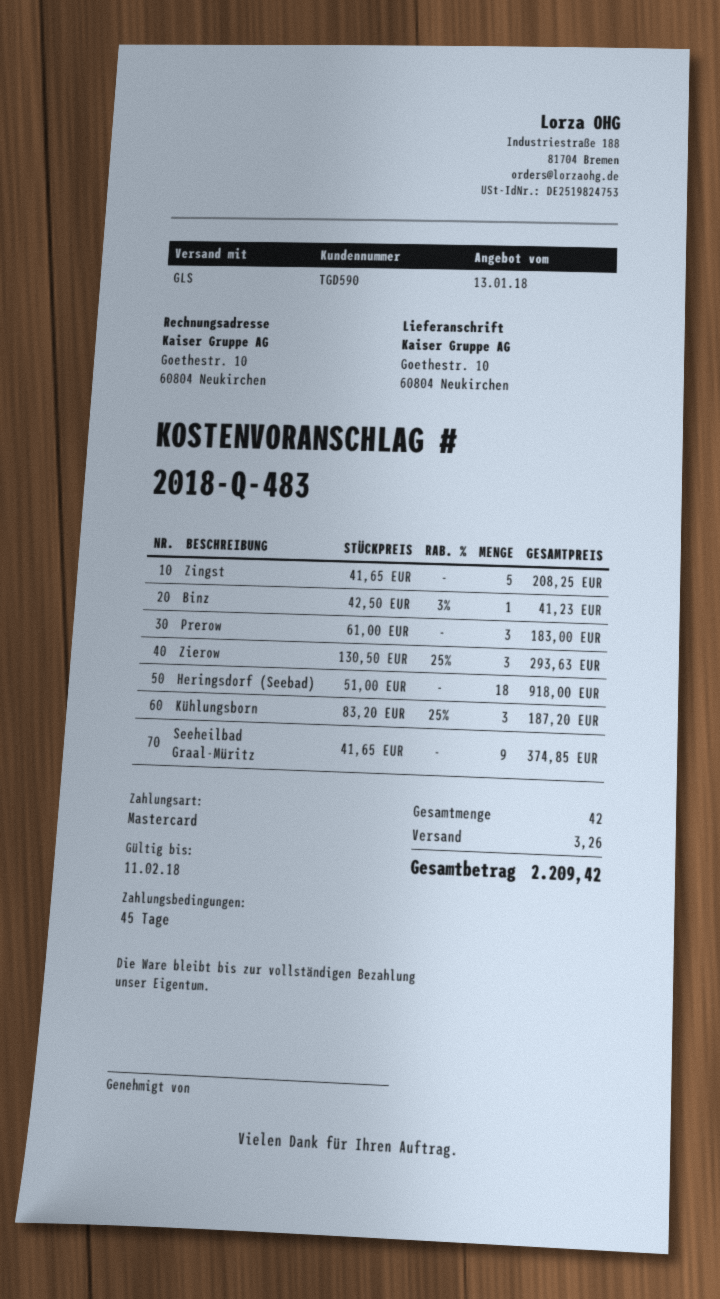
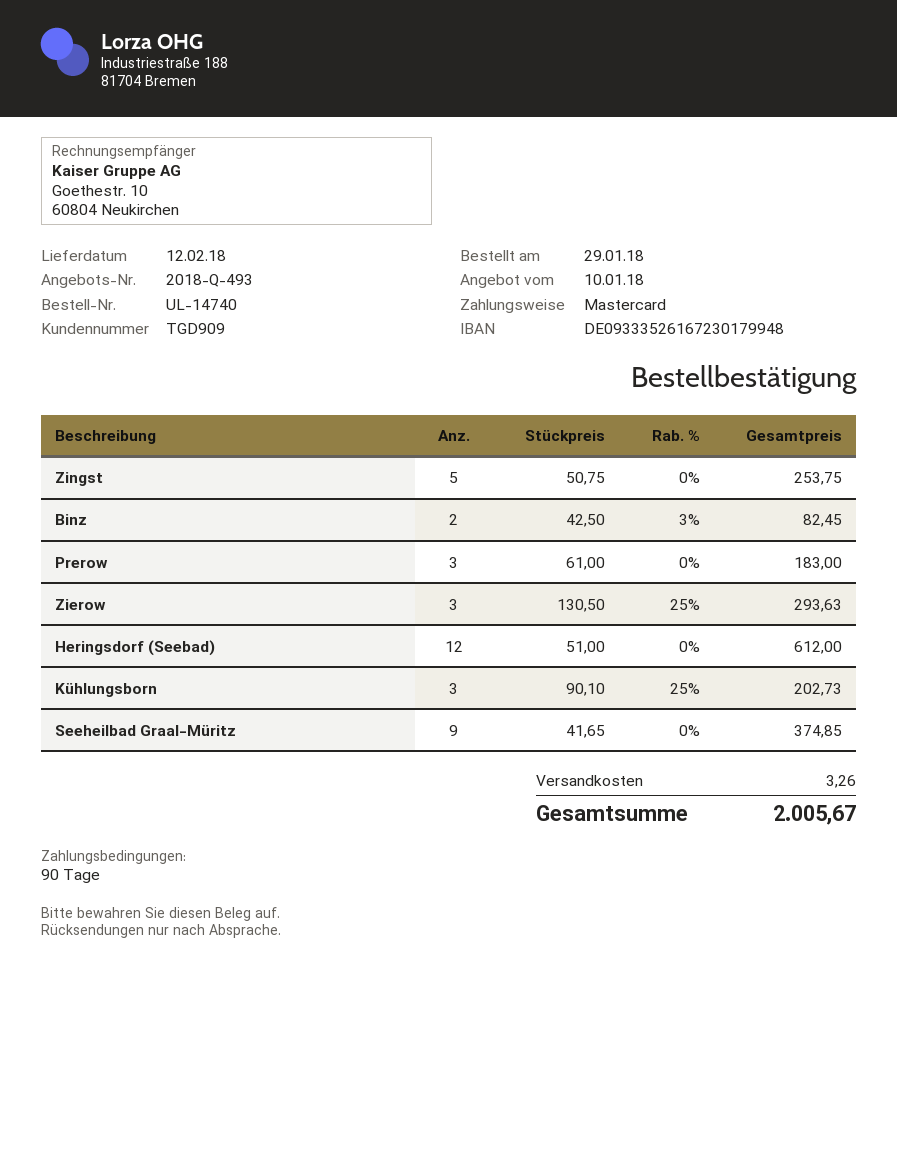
quote number: 2018-Q-483 -> 2018-Q-493
quote date: 2018-01-13 -> 2018-01-10
payment terms: 45 days -> 90 days
customer number: TGD590 -> TGD909
Zingst: 5 x 41.65 = 208.25 -> 5 x 50.75 = 253.75
Binz: 1 x 42.50 - 3% = 41.23 -> 2 x 42.50 - 3% = 82.45
Heringsdorf (Seebad): 18 x 51.00 = 918.00 -> 12 x 51.00 = 612.00
Kühlungsborn: 3 x 83.20 - 25% = 187.20 -> 3 x 90.10 - 25% = 202.73
total: 2209.42 -> 2005.67

